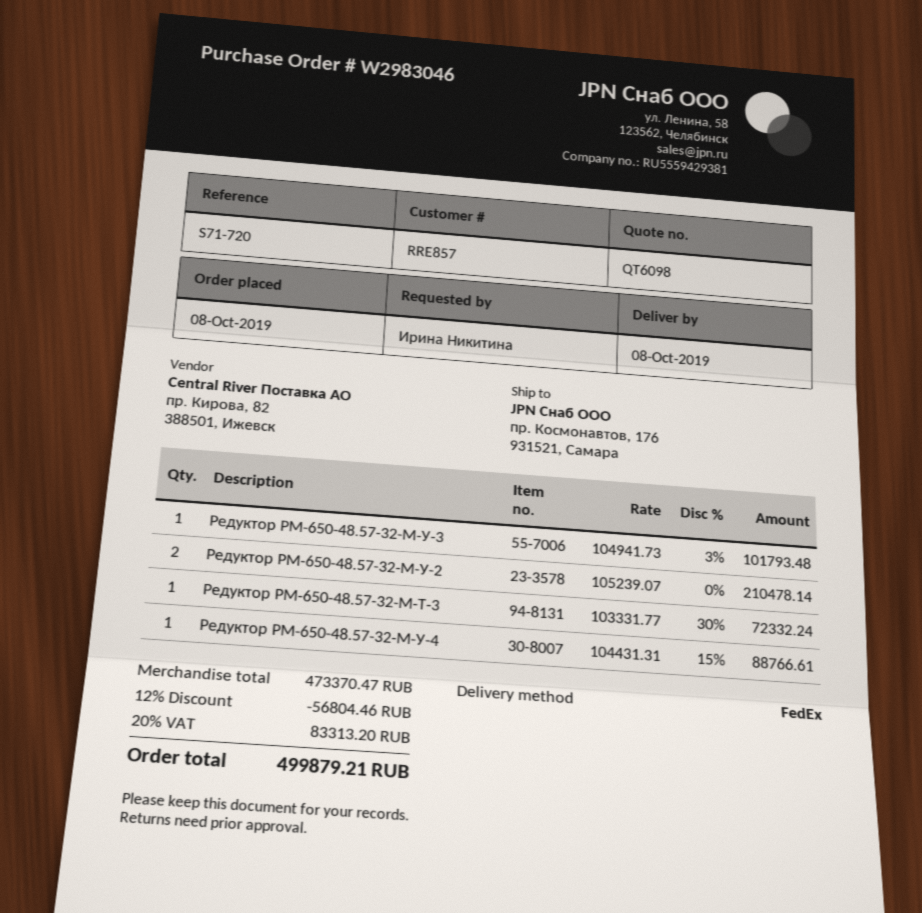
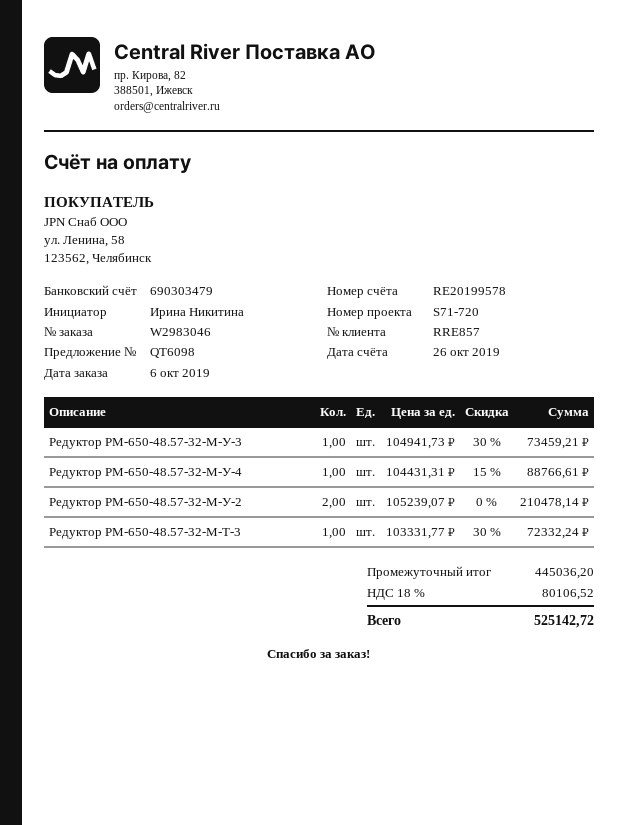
order date: 2019-10-08 -> 2019-10-06
Редуктор РМ-650-48.57-32-М-У-3: 1 x 104941.73 - 3% = 101793.48 -> 1 x 104941.73 - 30% = 73459.21
subtotal: 473370.47 -> 445036.20
discount: 12% = 56804.46 -> none
tax: 20% = 83313.20 -> 18% = 80106.52
total: 499879.21 -> 525142.72

